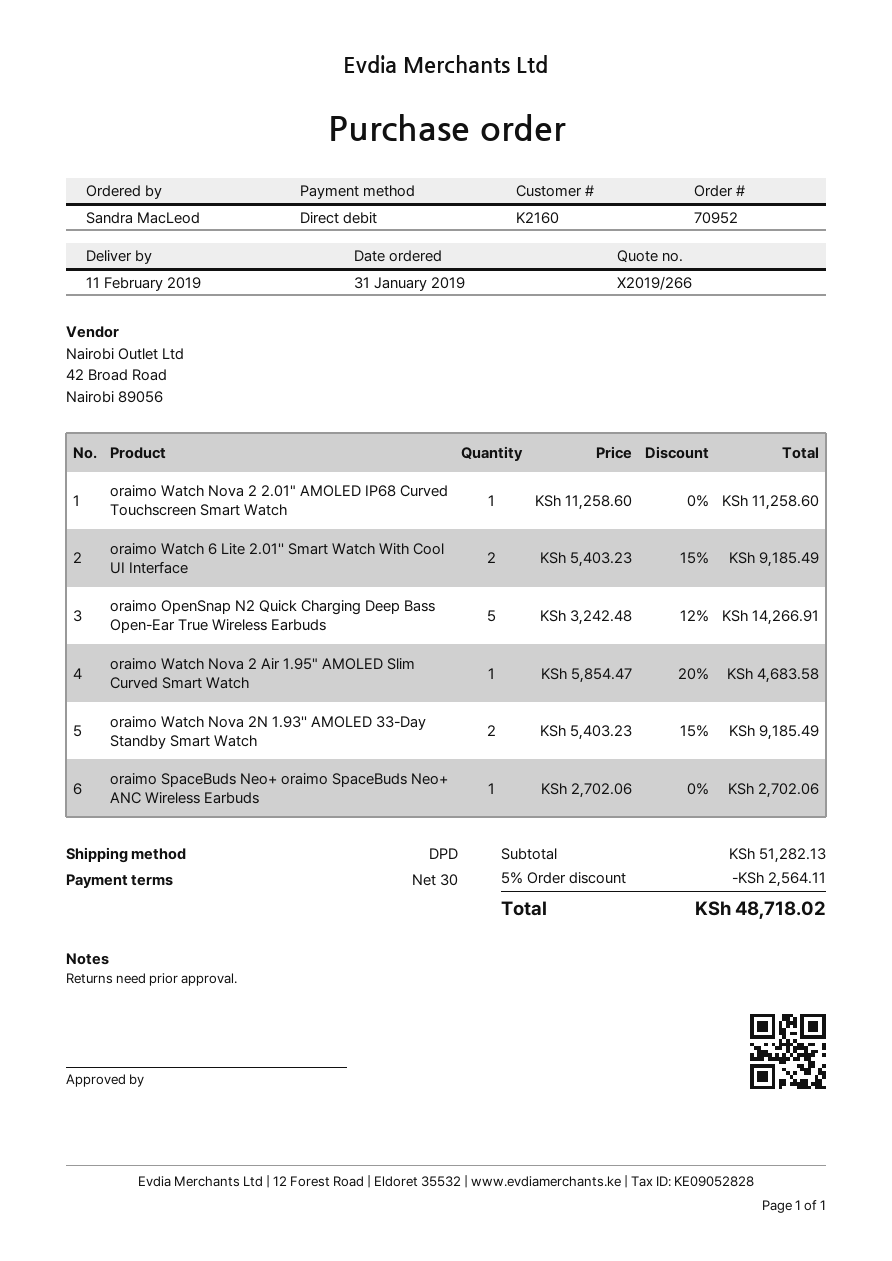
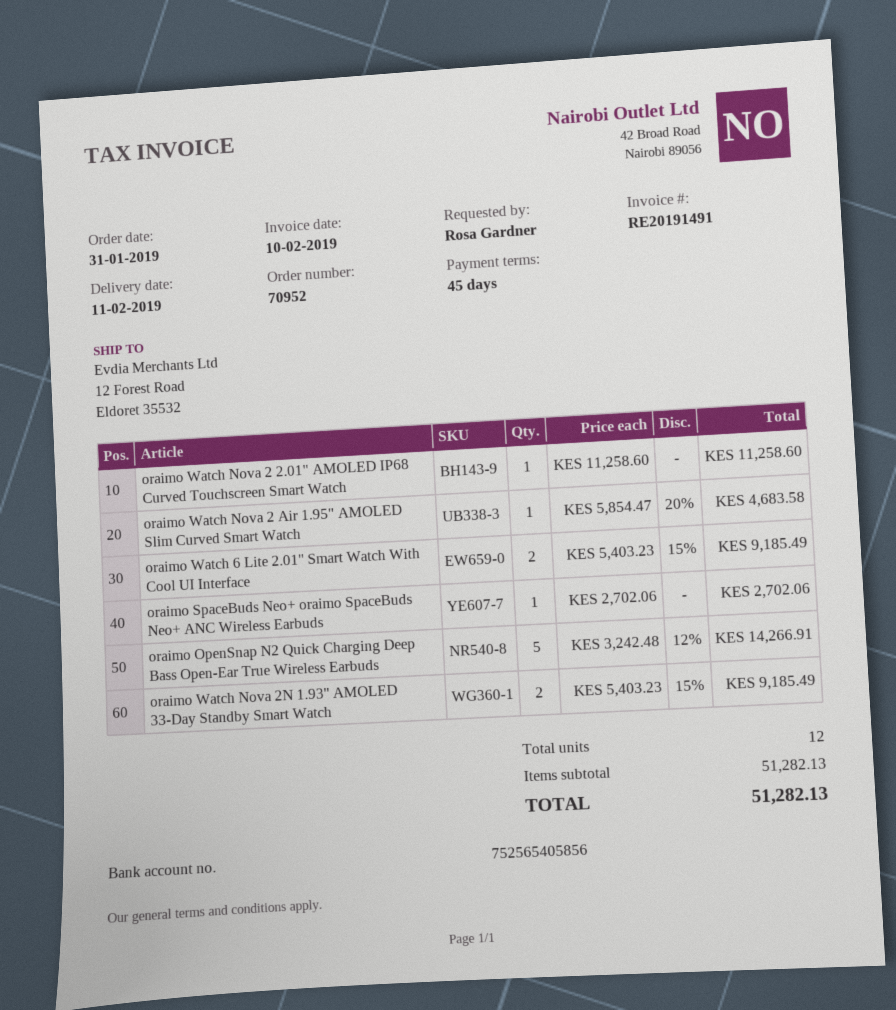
payment terms: 30 days -> 45 days
ordered by: Sandra MacLeod -> Rosa Gardner
discount: 5% = 2564.11 -> none
total: 48718.02 -> 51282.13

